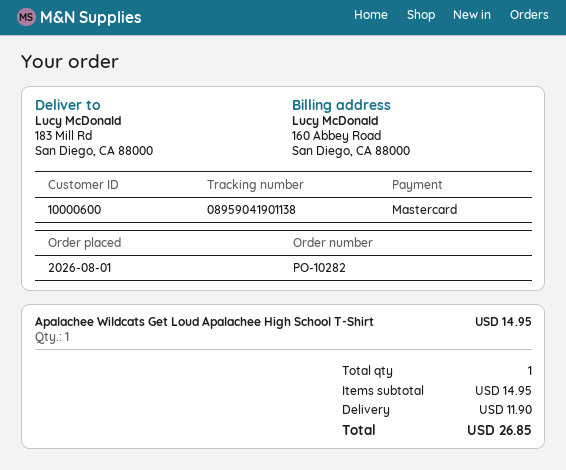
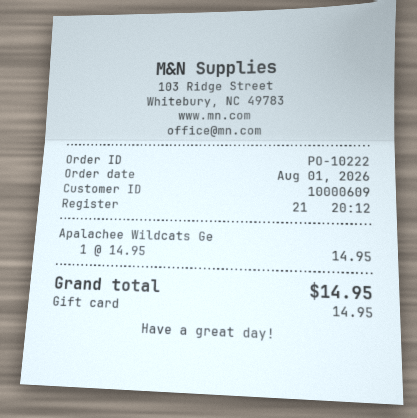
order number: PO-10282 -> PO-10222
customer number: 10000600 -> 10000609
payment method: Mastercard -> gift card
shipping: 11.90 -> none
total: 26.85 -> 14.95

